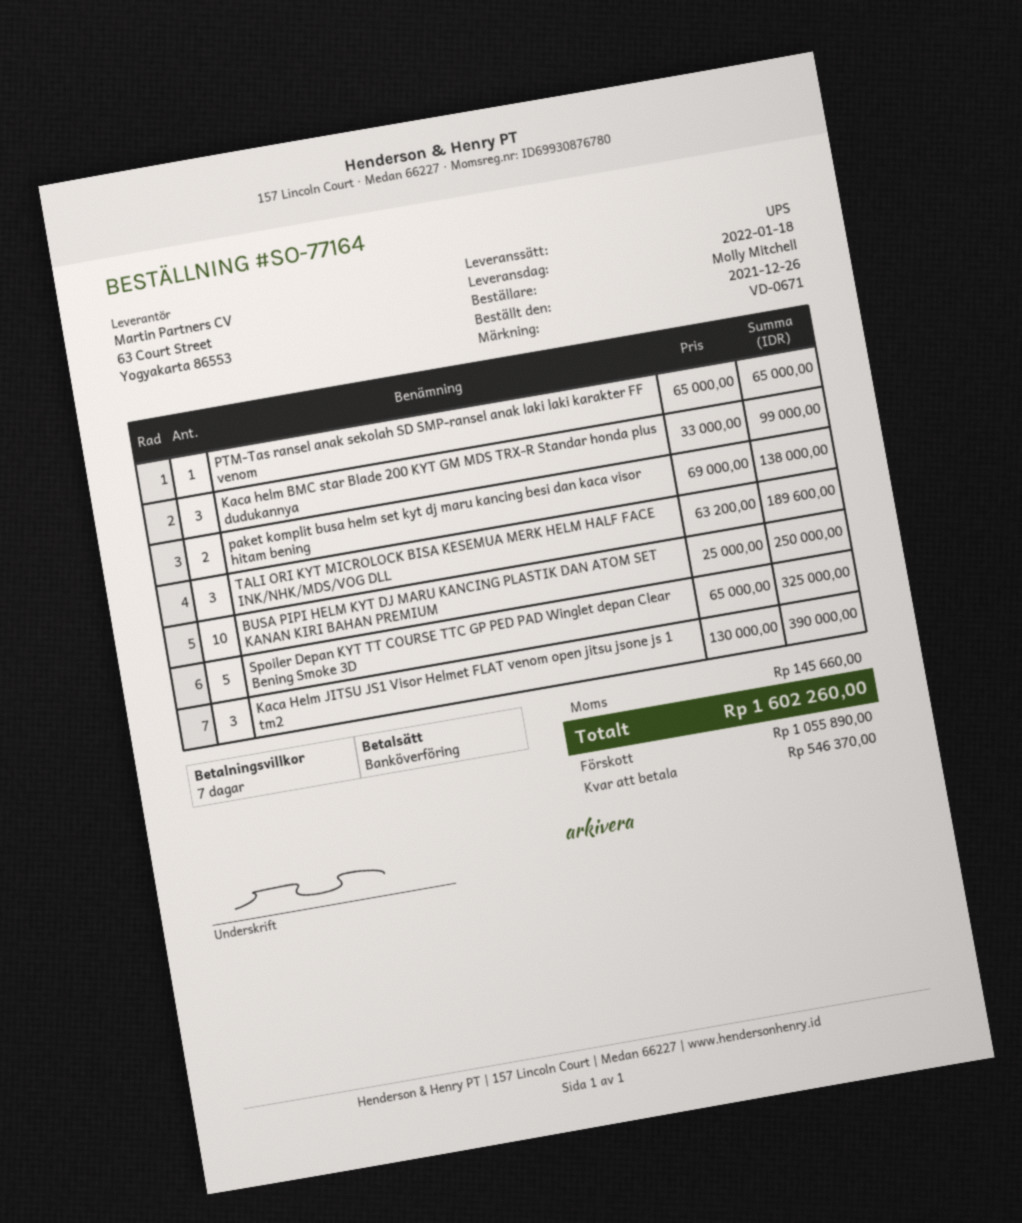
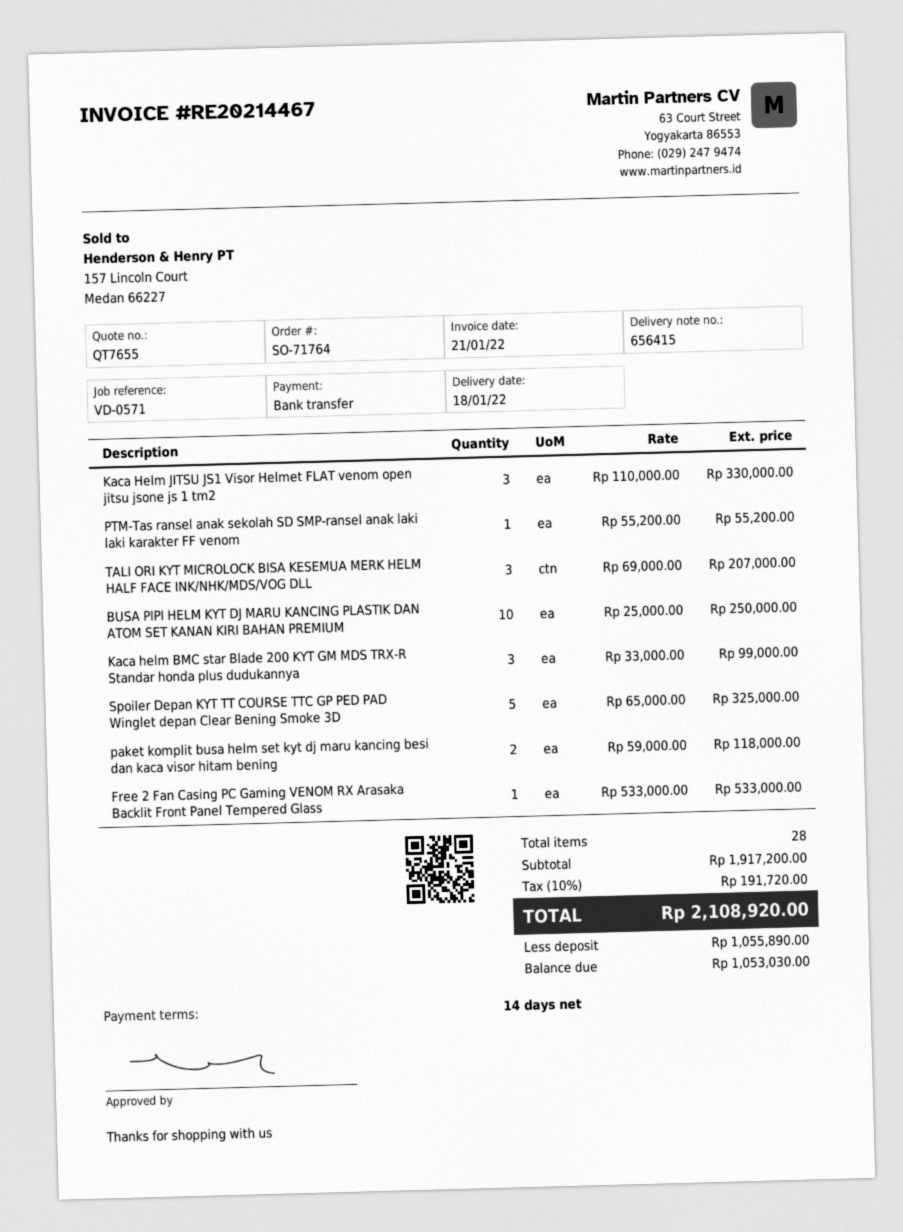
order number: SO-77164 -> SO-71764
payment terms: 7 days -> 14 days
reference: VD-0671 -> VD-0571
PTM-Tas ransel anak sekolah SD SMP-ransel anak laki laki karakter FF venom: 1 x 65000.00 = 65000.00 -> 1 x 55200.00 = 55200.00
paket komplit busa helm set kyt dj maru kancing besi dan kaca visor hitam bening: 2 x 69000.00 = 138000.00 -> 2 x 59000.00 = 118000.00
TALI ORI KYT MICROLOCK BISA KESEMUA MERK HELM HALF FACE INK/NHK/MDS/VOG DLL: 3 x 63200.00 = 189600.00 -> 3 x 69000.00 = 207000.00
Kaca Helm JITSU JS1 Visor Helmet FLAT venom open jitsu jsone js 1 tm2: 3 x 130000.00 = 390000.00 -> 3 x 110000.00 = 330000.00
Free 2 Fan Casing PC Gaming VENOM RX Arasaka Backlit Front Panel Tempered Glass: none -> 1 x 533000.00 = 533000.00
tax: 145660.00 -> 191720.00
total: 1602260.00 -> 2108920.00
balance: 546370.00 -> 1053030.00

